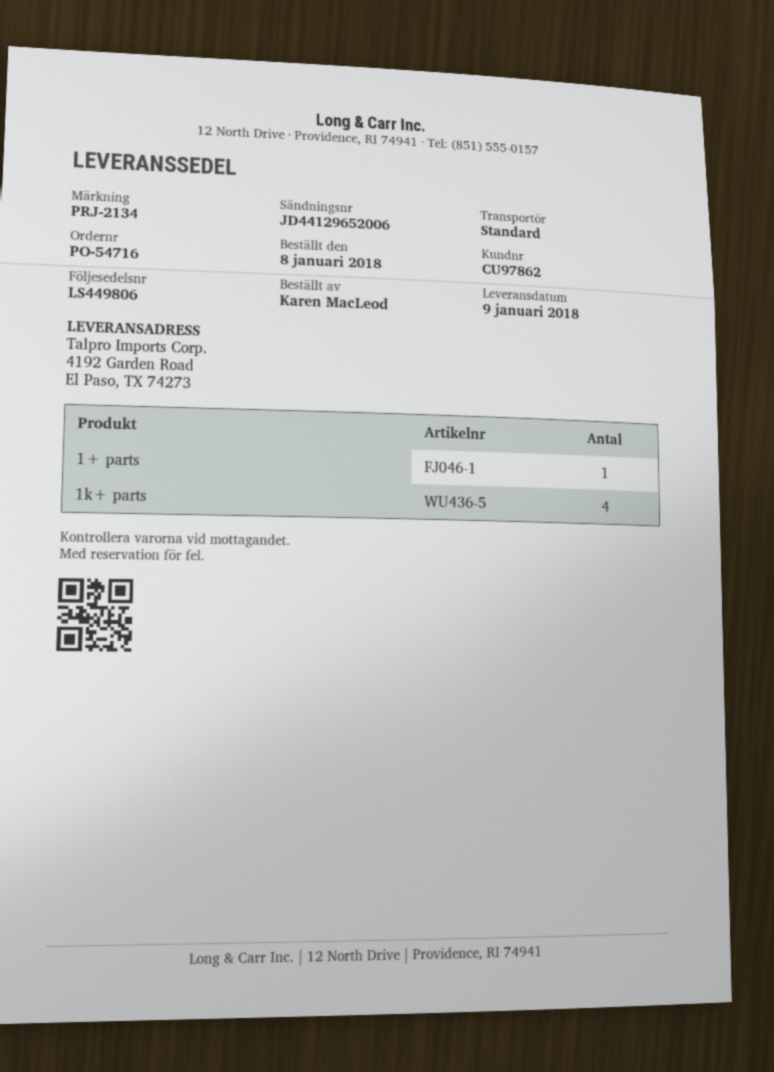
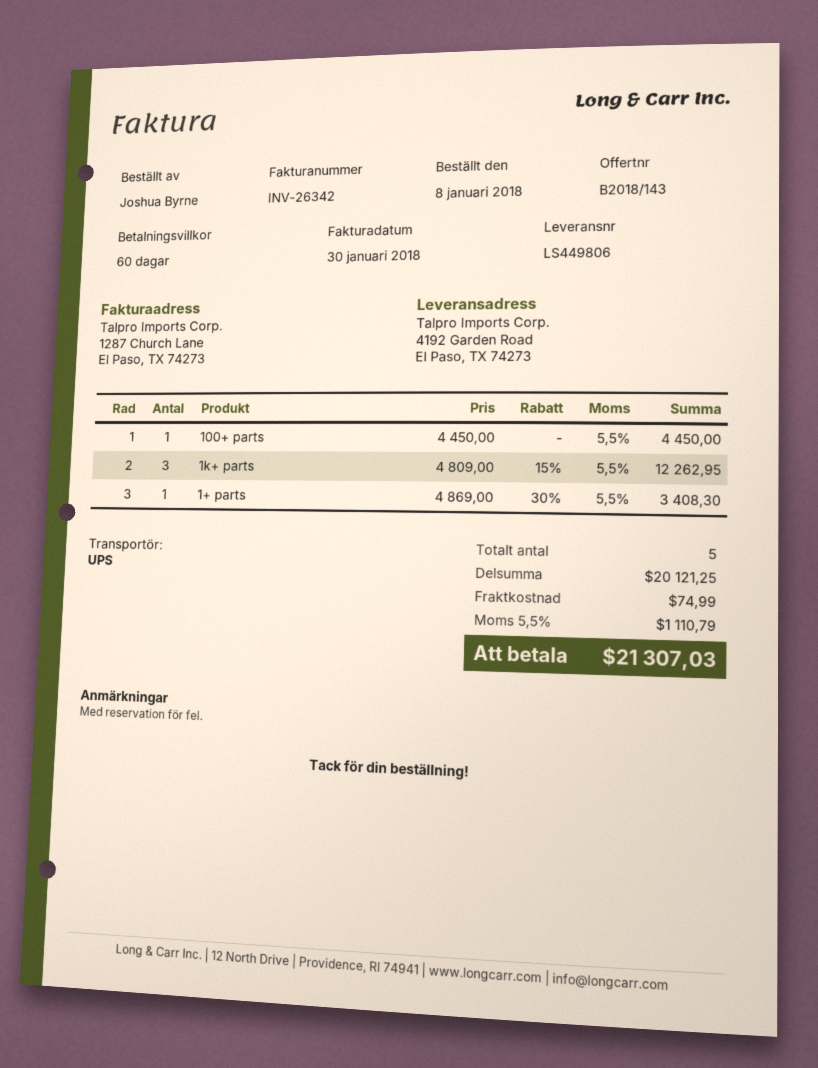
ordered by: Karen MacLeod -> Joshua Byrne
shipping method: standard -> UPS
1k+ parts: 4 -> 3
100+ parts: none -> 1

